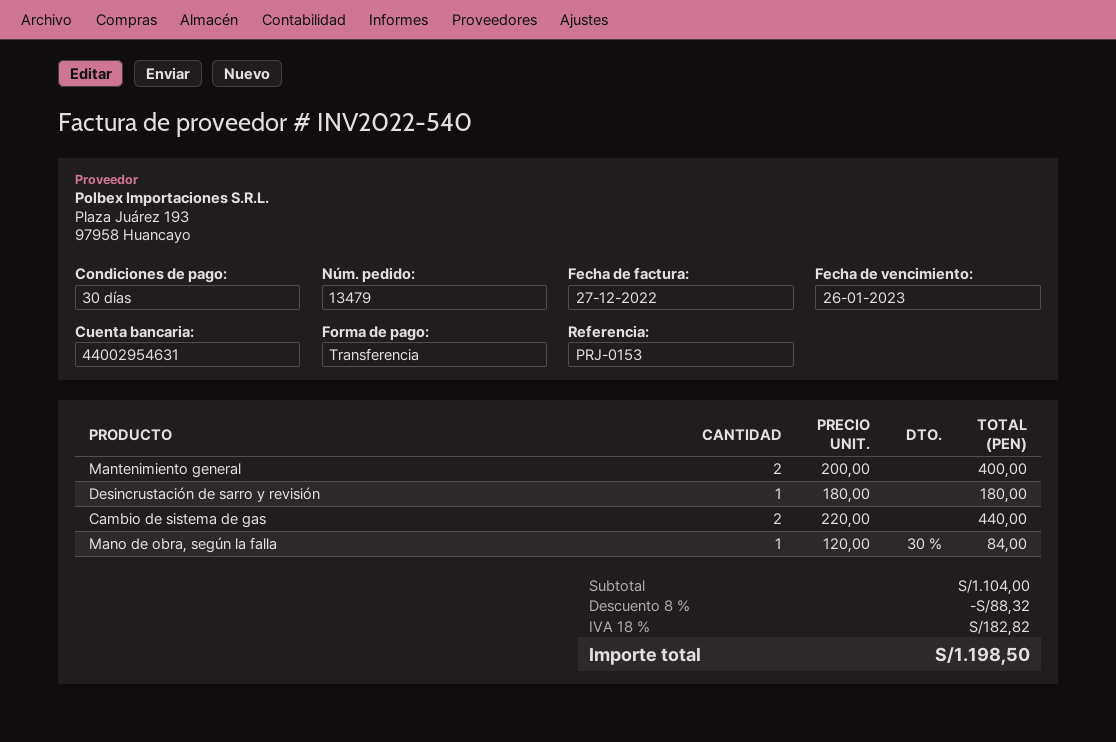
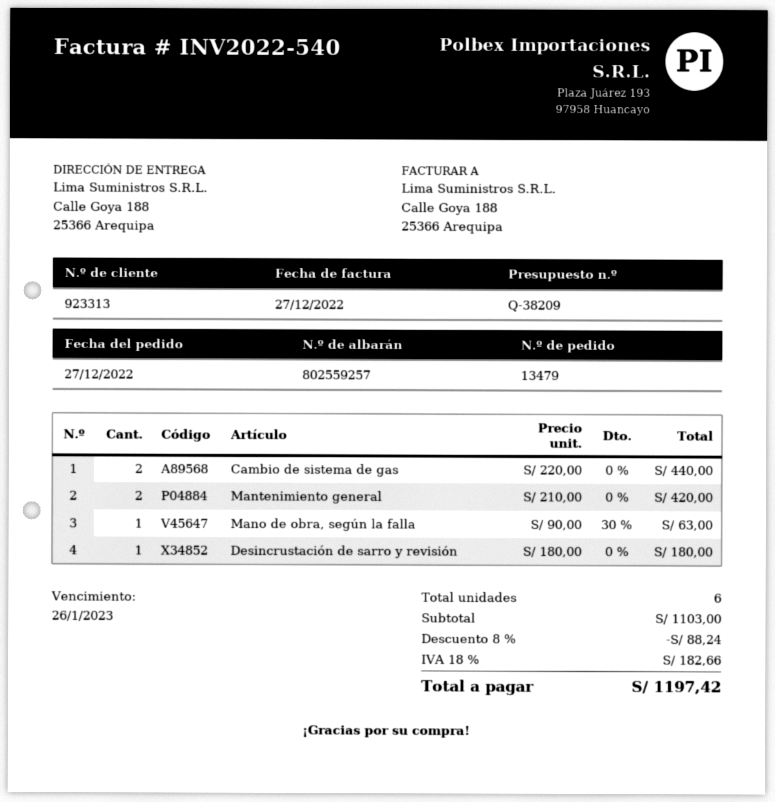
Mantenimiento general: 2 x 200.00 = 400.00 -> 2 x 210.00 = 420.00
Mano de obra, según la falla: 1 x 120.00 - 30% = 84.00 -> 1 x 90.00 - 30% = 63.00
subtotal: 1104.00 -> 1103.00
discount: 8% = 88.32 -> 8% = 88.24
tax: 18% = 182.82 -> 18% = 182.66
total: 1198.50 -> 1197.42

